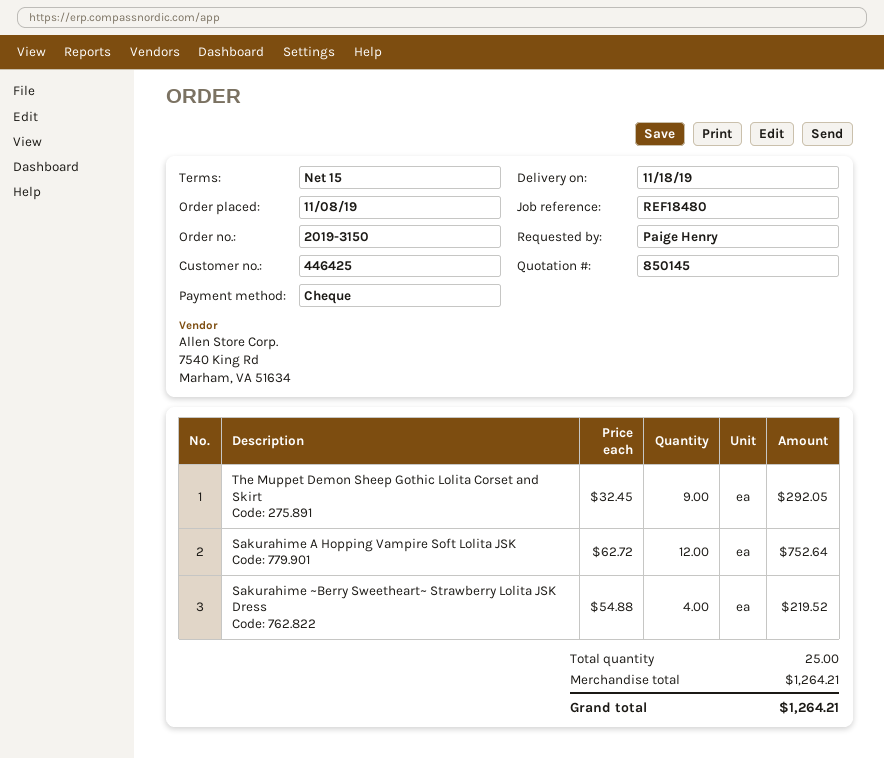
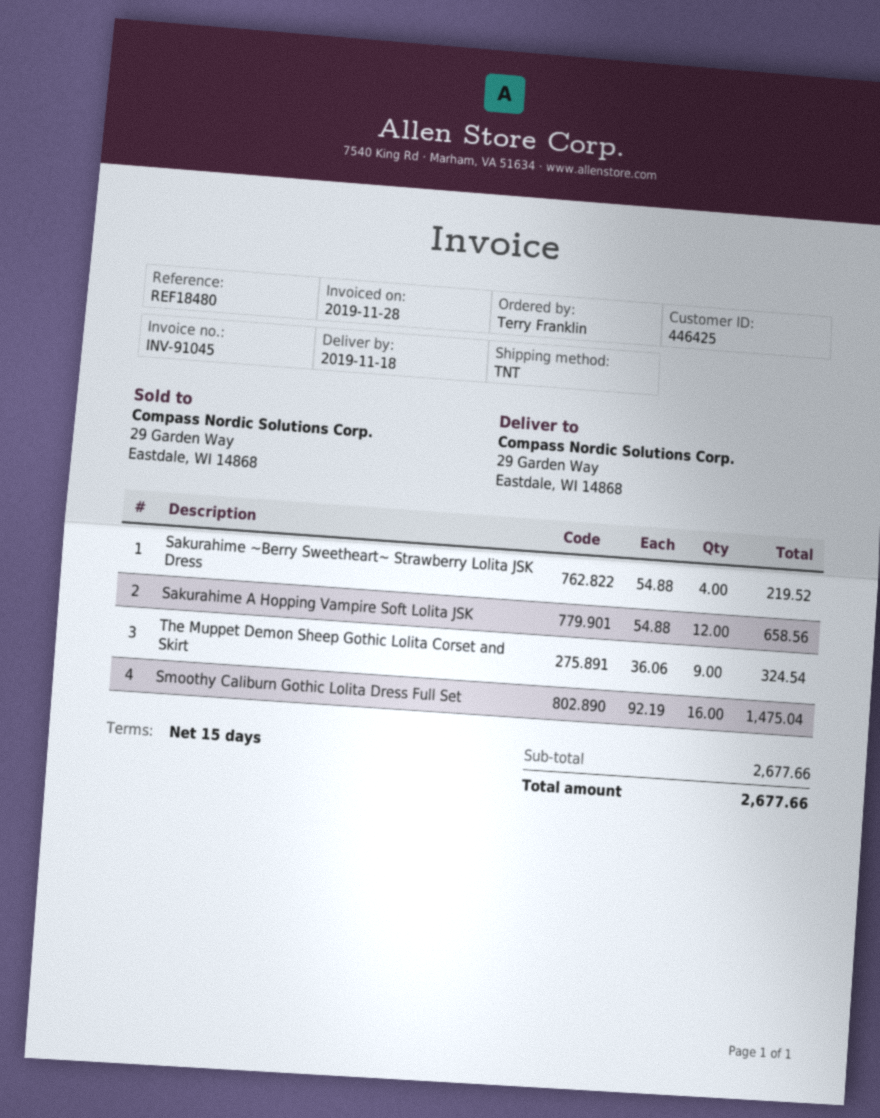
ordered by: Paige Henry -> Terry Franklin
The Muppet Demon Sheep Gothic Lolita Corset and Skirt: 9 x 32.45 = 292.05 -> 9 x 36.06 = 324.54
Sakurahime A Hopping Vampire Soft Lolita JSK: 12 x 62.72 = 752.64 -> 12 x 54.88 = 658.56
Smoothy Caliburn Gothic Lolita Dress Full Set: none -> 16 x 92.19 = 1475.04
subtotal: 1264.21 -> 2677.66
total: 1264.21 -> 2677.66

